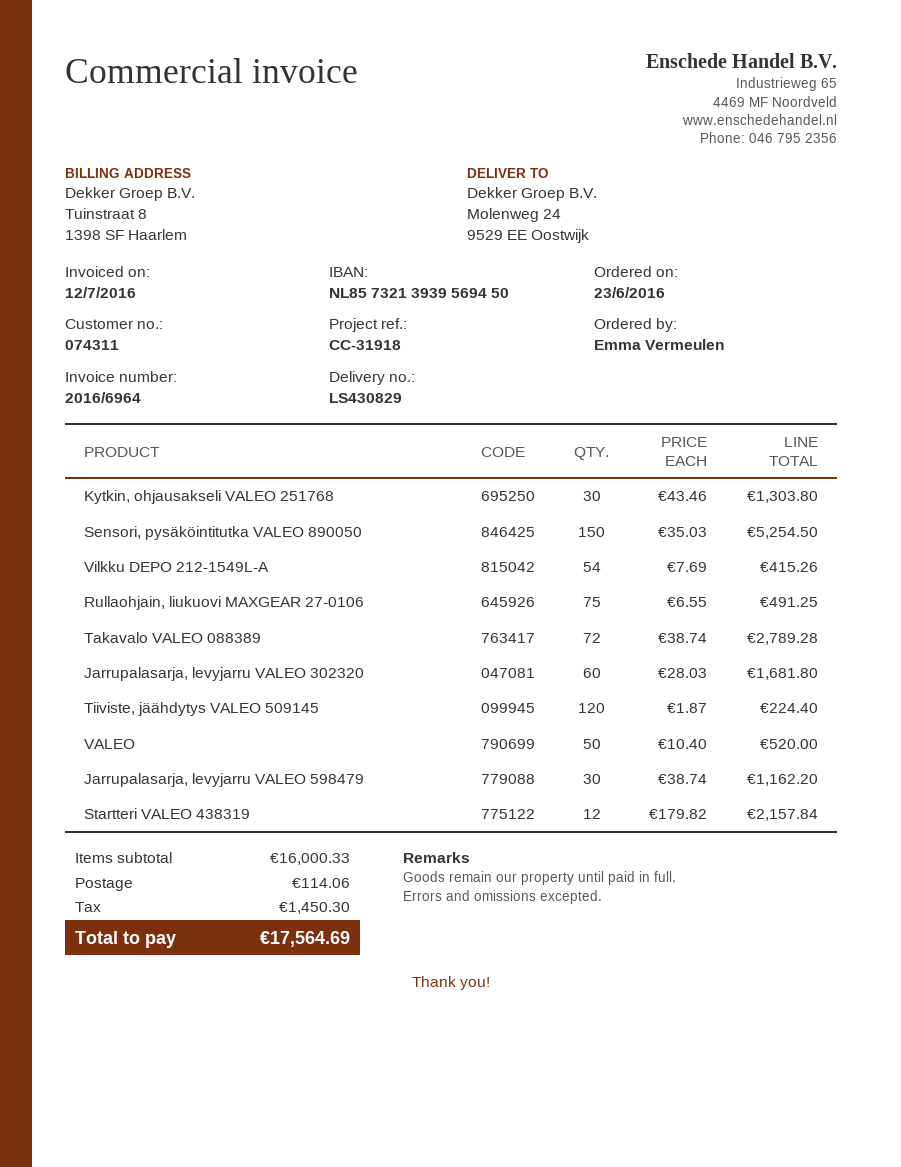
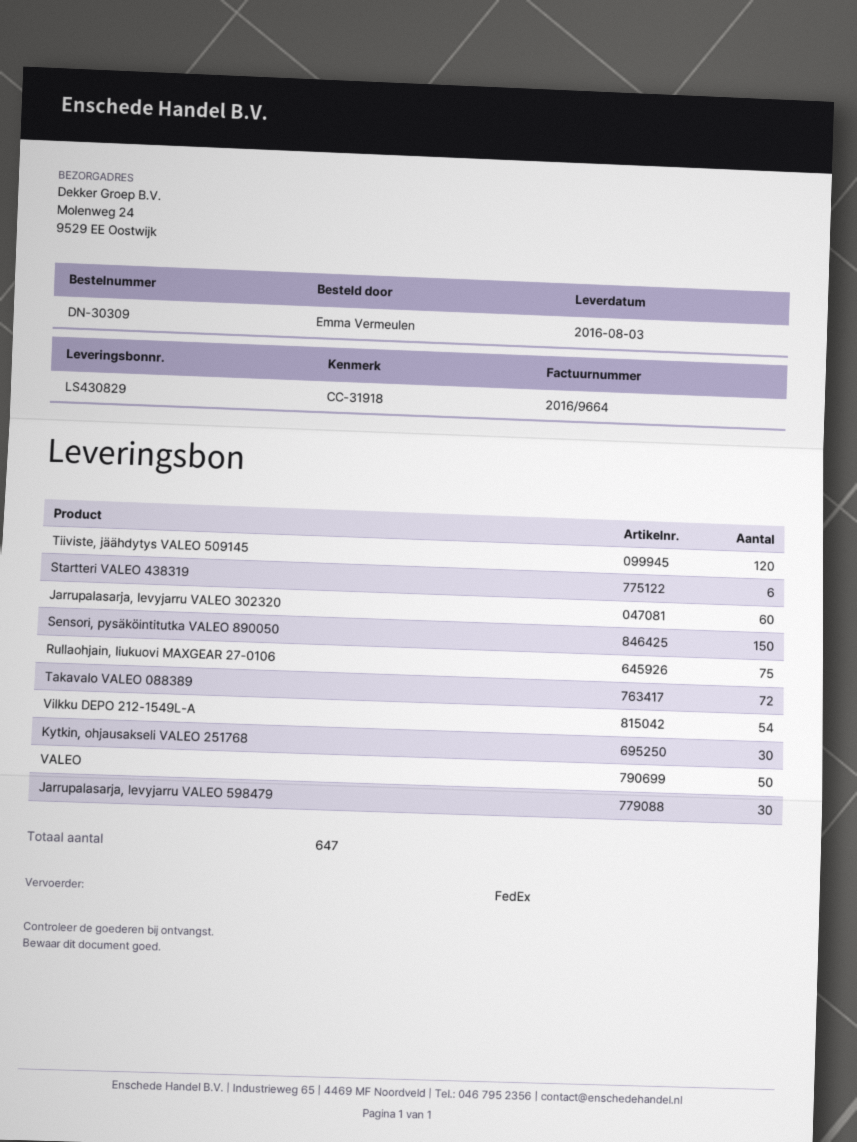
invoice number: 2016/6964 -> 2016/9664
Startteri VALEO 438319: 12 -> 6

